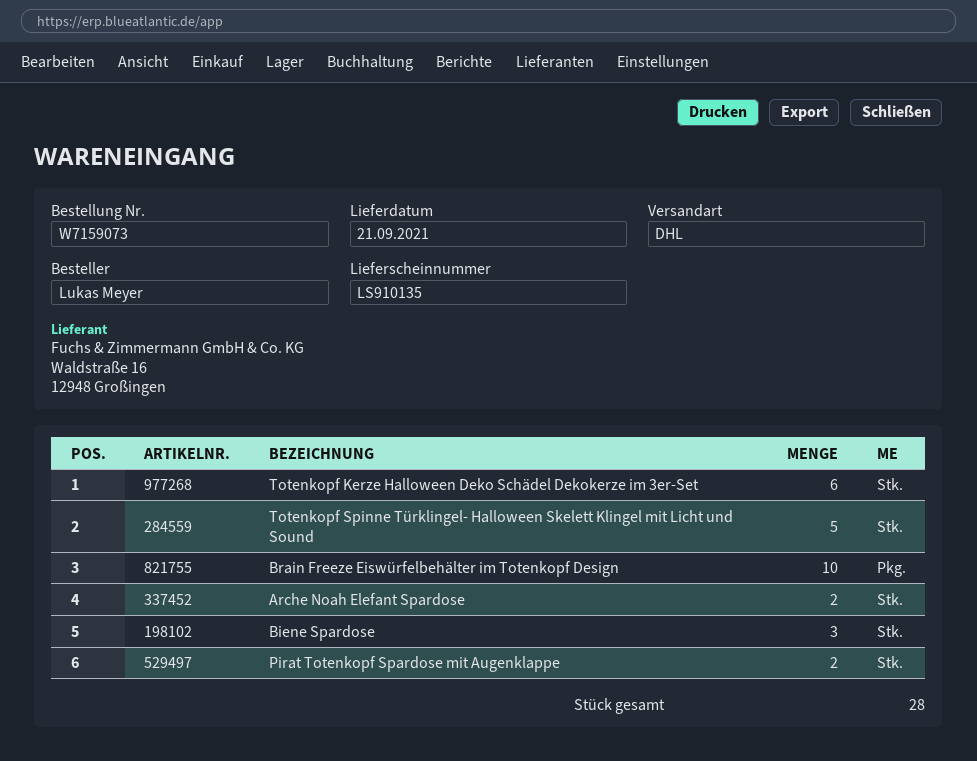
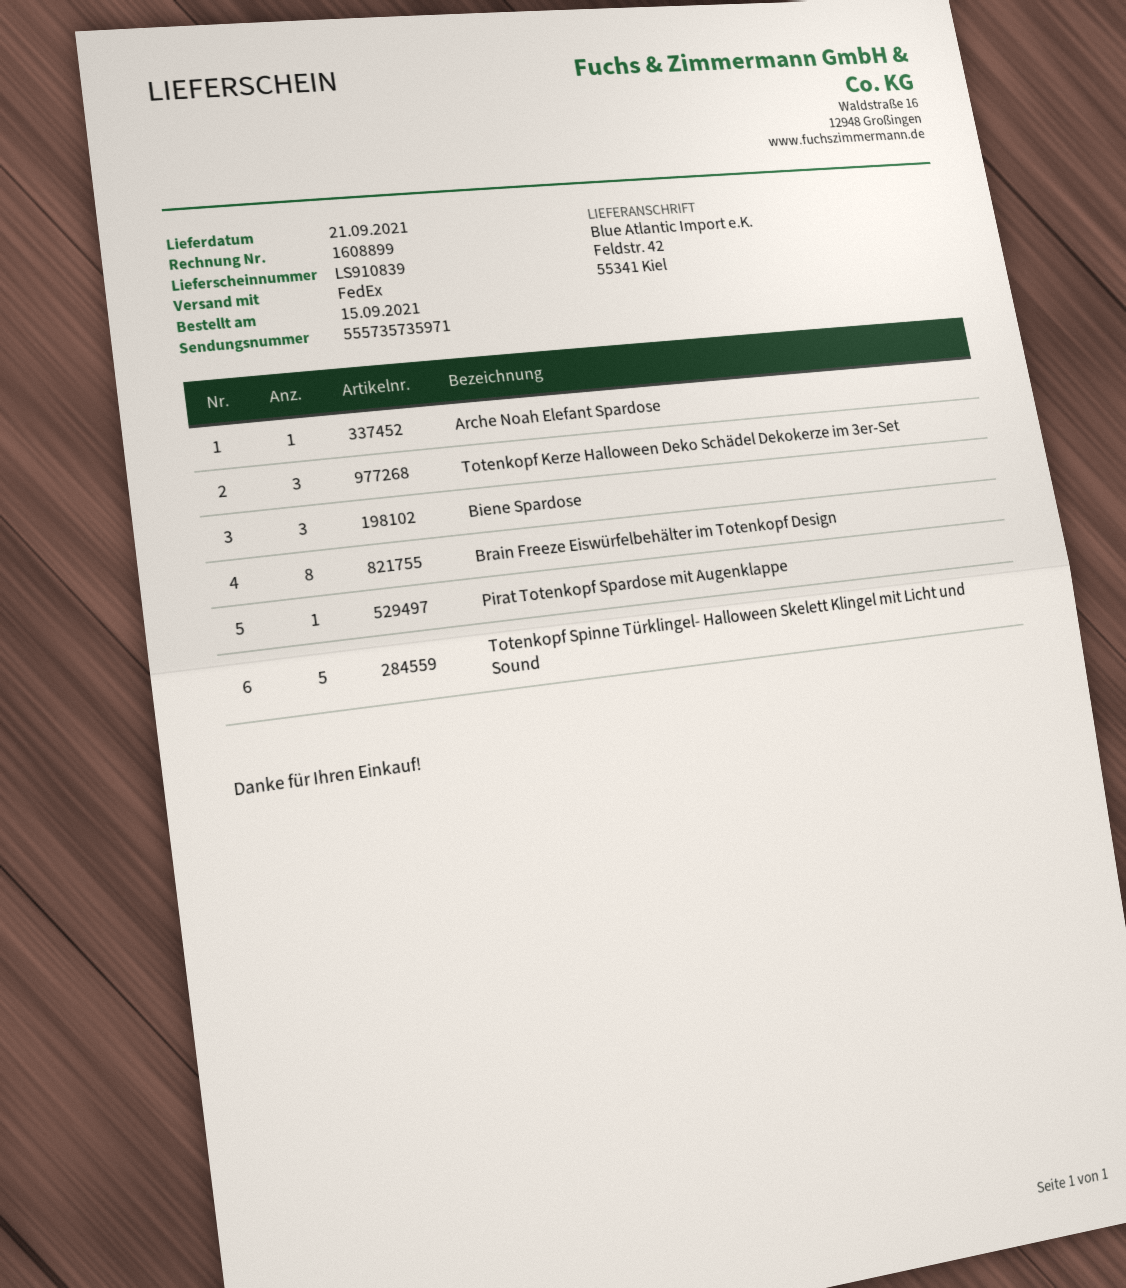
delivery note number: LS910135 -> LS910839
shipping method: DHL -> FedEx
Totenkopf Kerze Halloween Deko Schädel Dekokerze im 3er-Set: 6 -> 3
Brain Freeze Eiswürfelbehälter im Totenkopf Design: 10 -> 8
Arche Noah Elefant Spardose: 2 -> 1
Pirat Totenkopf Spardose mit Augenklappe: 2 -> 1

